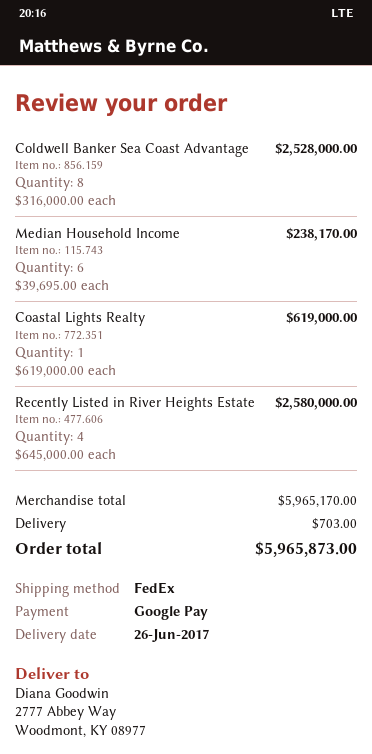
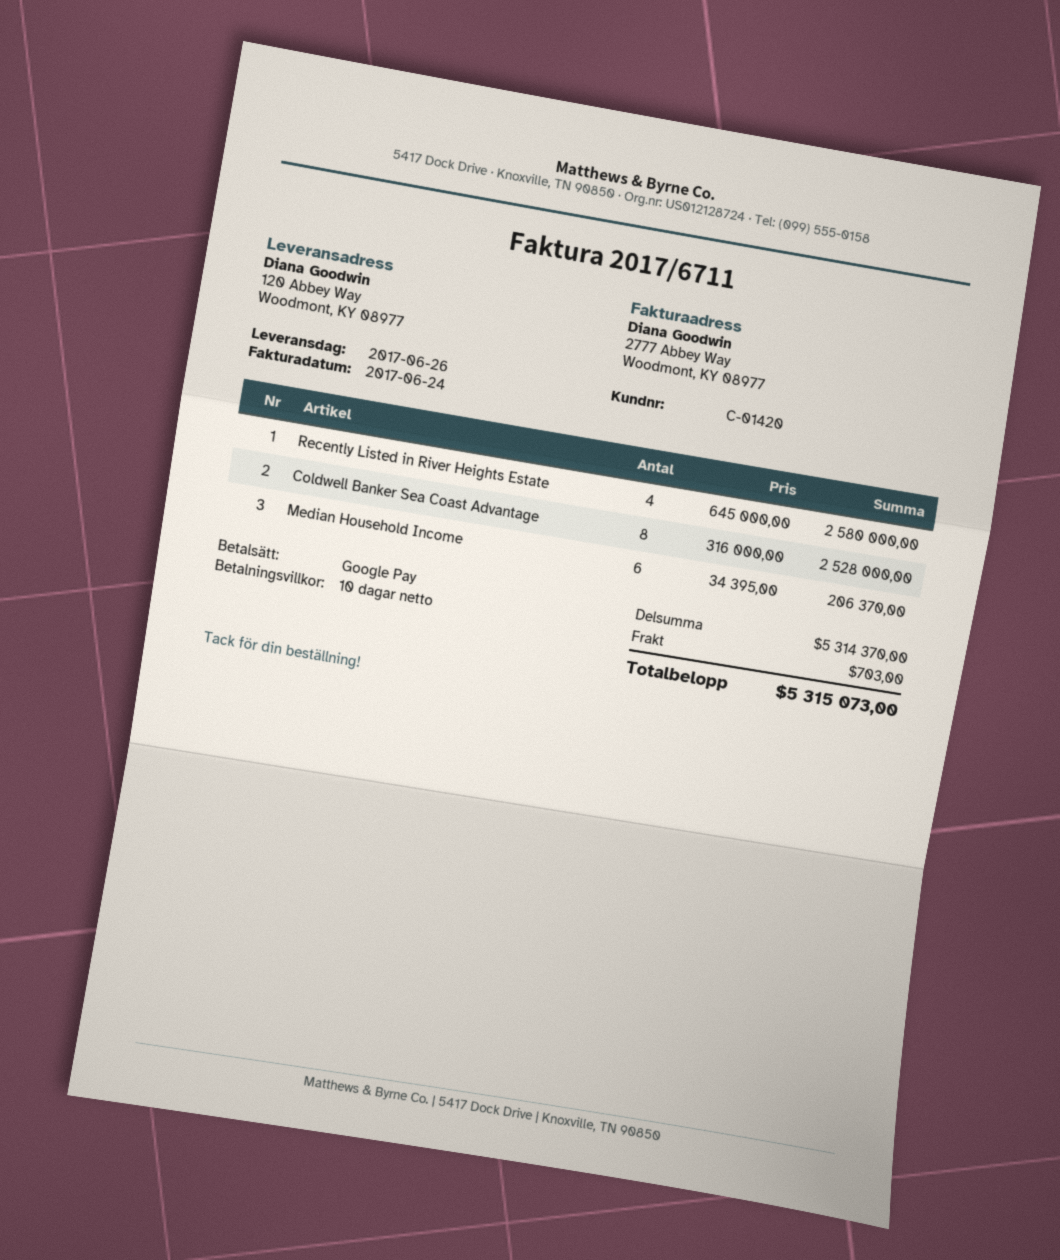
ship to: 2777 Abbey Way, Woodmont, KY 08977 -> 120 Abbey Way, Woodmont, KY 08977
Median Household Income: 6 x 39695.00 = 238170.00 -> 6 x 34395.00 = 206370.00
Coastal Lights Realty: 1 x 619000.00 = 619000.00 -> none
subtotal: 5965170.00 -> 5314370.00
total: 5965873.00 -> 5315073.00

